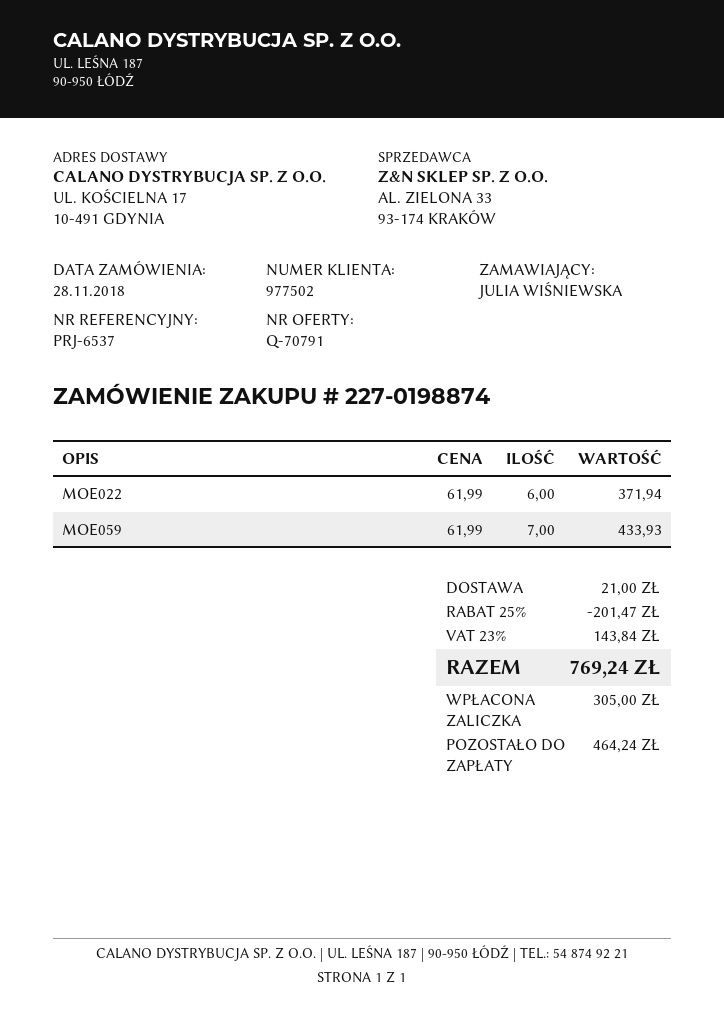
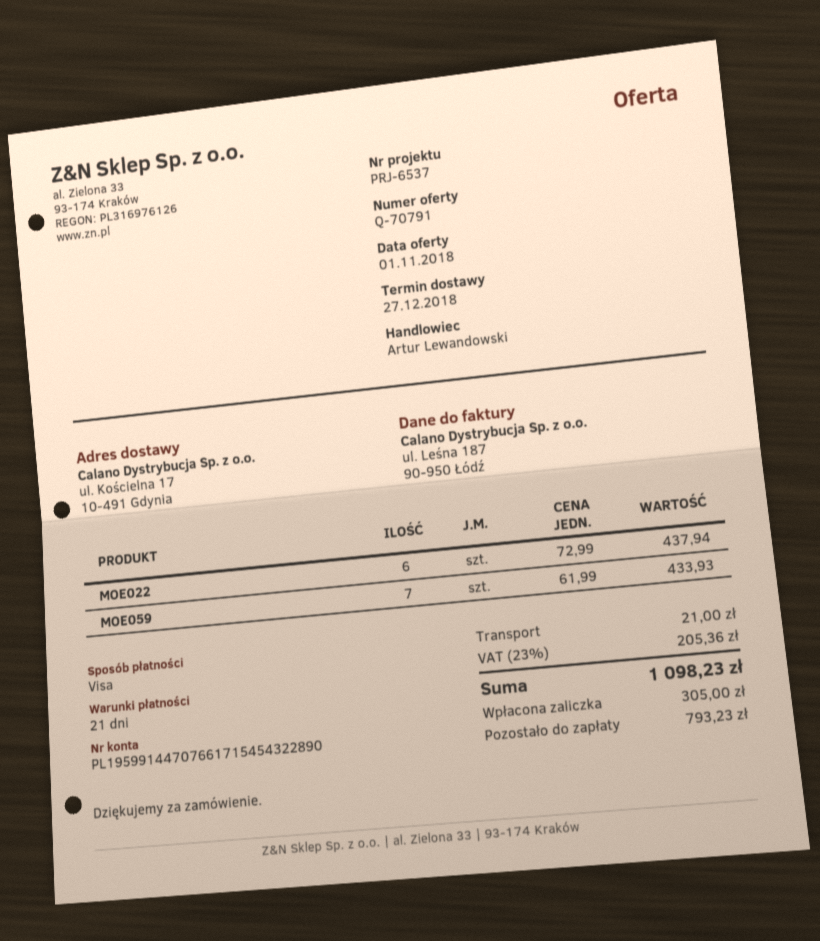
MOE022: 6 x 61.99 = 371.94 -> 6 x 72.99 = 437.94
discount: 25% = 201.47 -> none
tax: 23% = 143.84 -> 23% = 205.36
total: 769.24 -> 1098.23
balance: 464.24 -> 793.23

